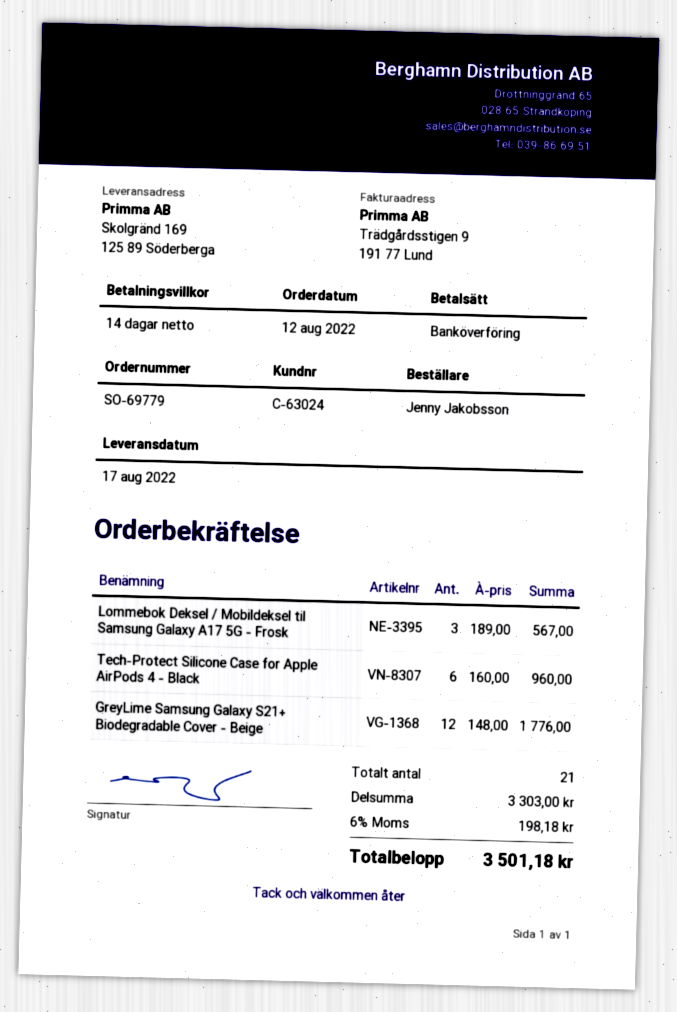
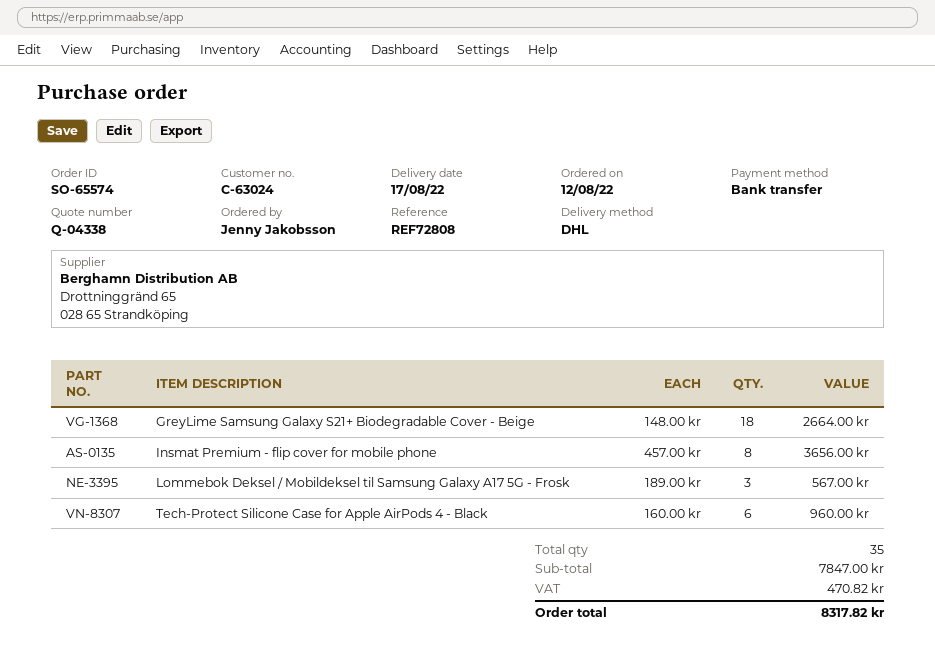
order number: SO-69779 -> SO-65574
GreyLime Samsung Galaxy S21+ Biodegradable Cover - Beige: 12 x 148.00 = 1776.00 -> 18 x 148.00 = 2664.00
Insmat Premium - flip cover for mobile phone: none -> 8 x 457.00 = 3656.00
total quantity: 21 -> 35
subtotal: 3303.00 -> 7847.00
tax: 198.18 -> 470.82
total: 3501.18 -> 8317.82

